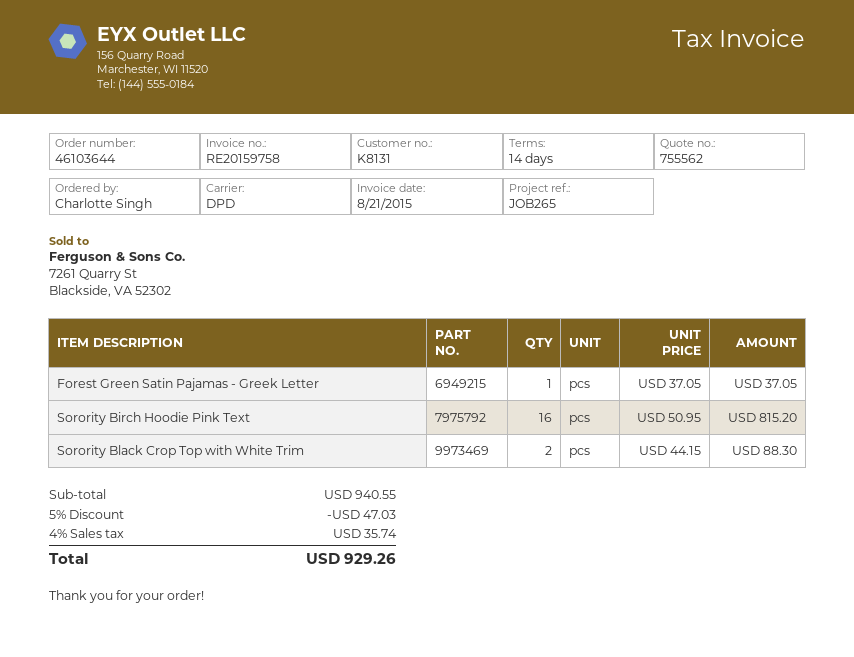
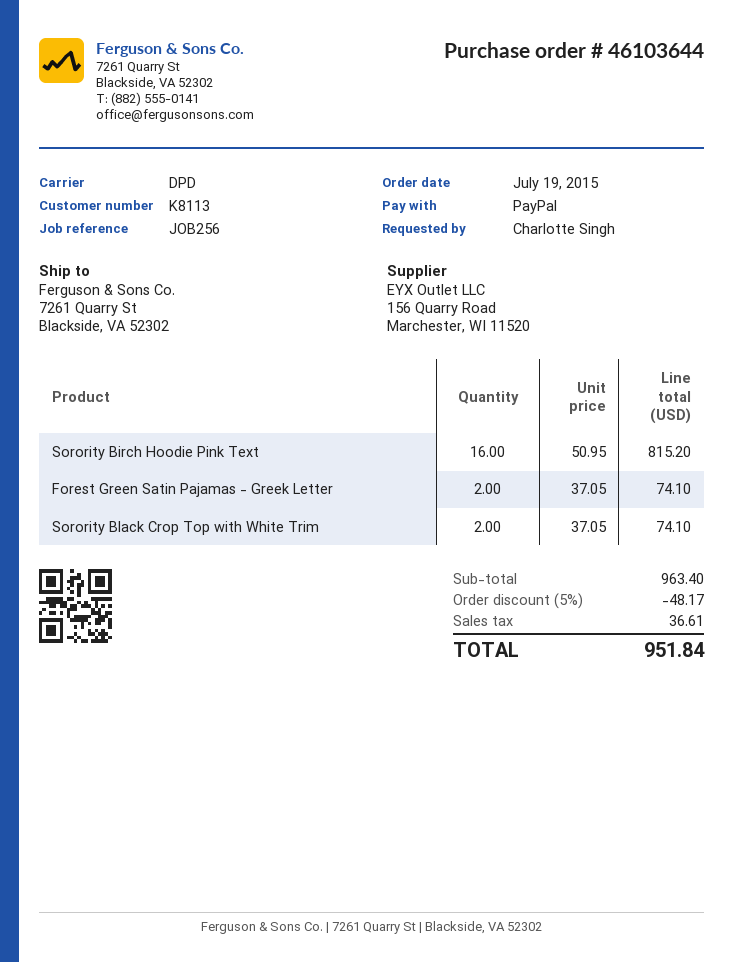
customer number: K8131 -> K8113
reference: JOB265 -> JOB256
Forest Green Satin Pajamas - Greek Letter: 1 x 37.05 = 37.05 -> 2 x 37.05 = 74.10
Sorority Black Crop Top with White Trim: 2 x 44.15 = 88.30 -> 2 x 37.05 = 74.10
subtotal: 940.55 -> 963.40
discount: 5% = 47.03 -> 5% = 48.17
tax: 35.74 -> 36.61
total: 929.26 -> 951.84

